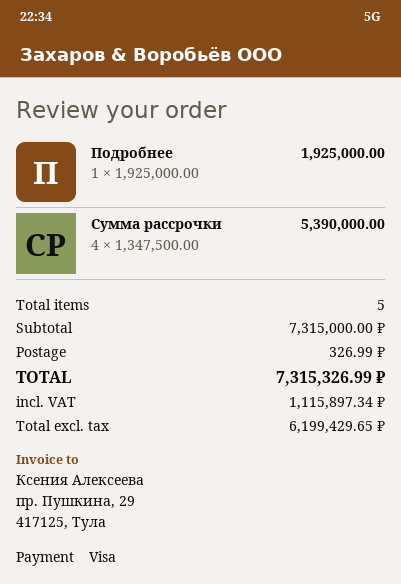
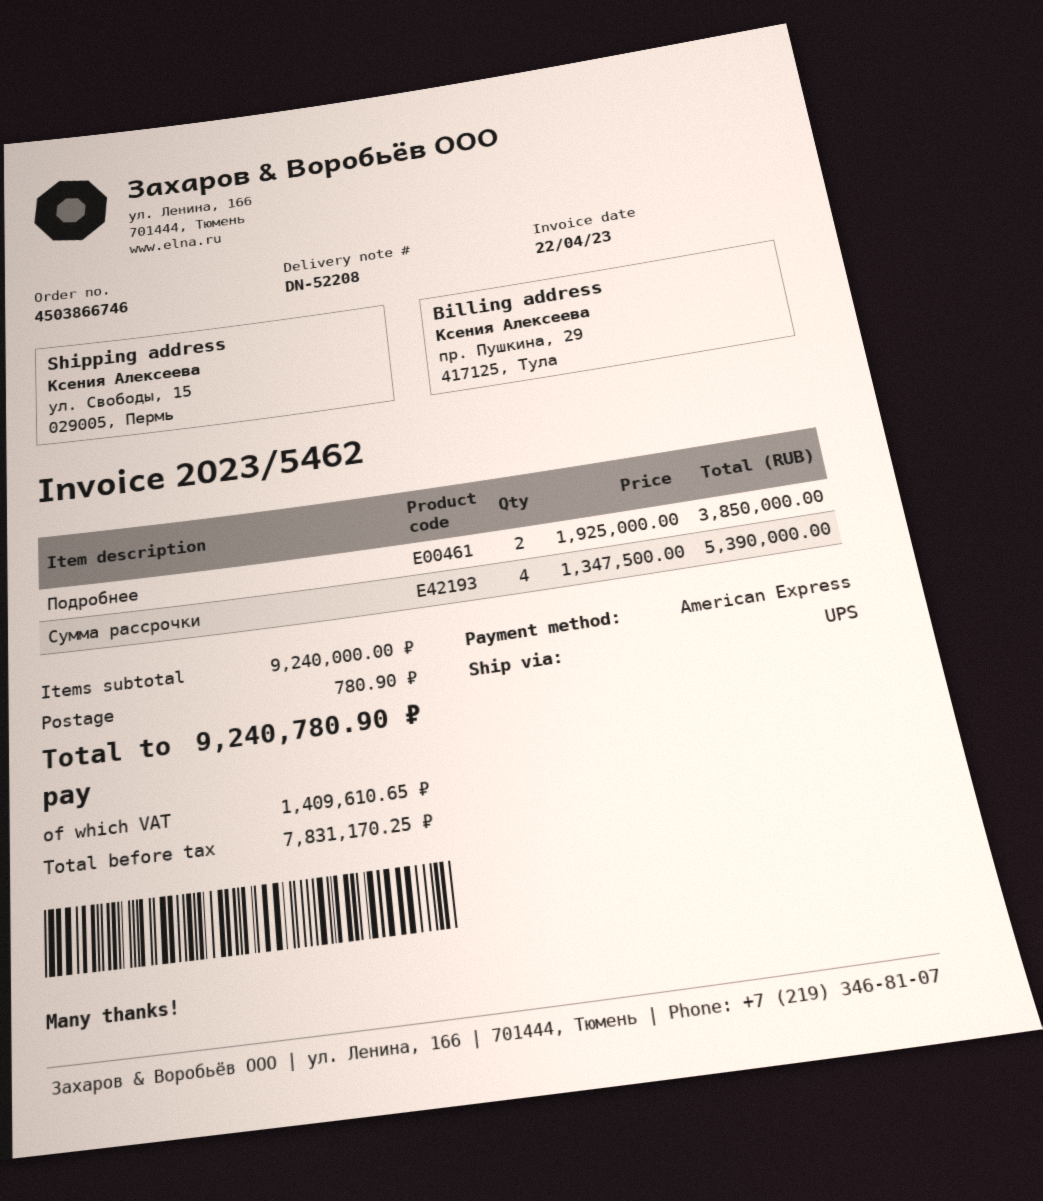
payment method: Visa -> American Express
Подробнее: 1 x 1925000.00 = 1925000.00 -> 2 x 1925000.00 = 3850000.00
subtotal: 7315000.00 -> 9240000.00
shipping: 326.99 -> 780.90
net: 6199429.65 -> 7831170.25
tax: 1115897.34 -> 1409610.65
total: 7315326.99 -> 9240780.90

